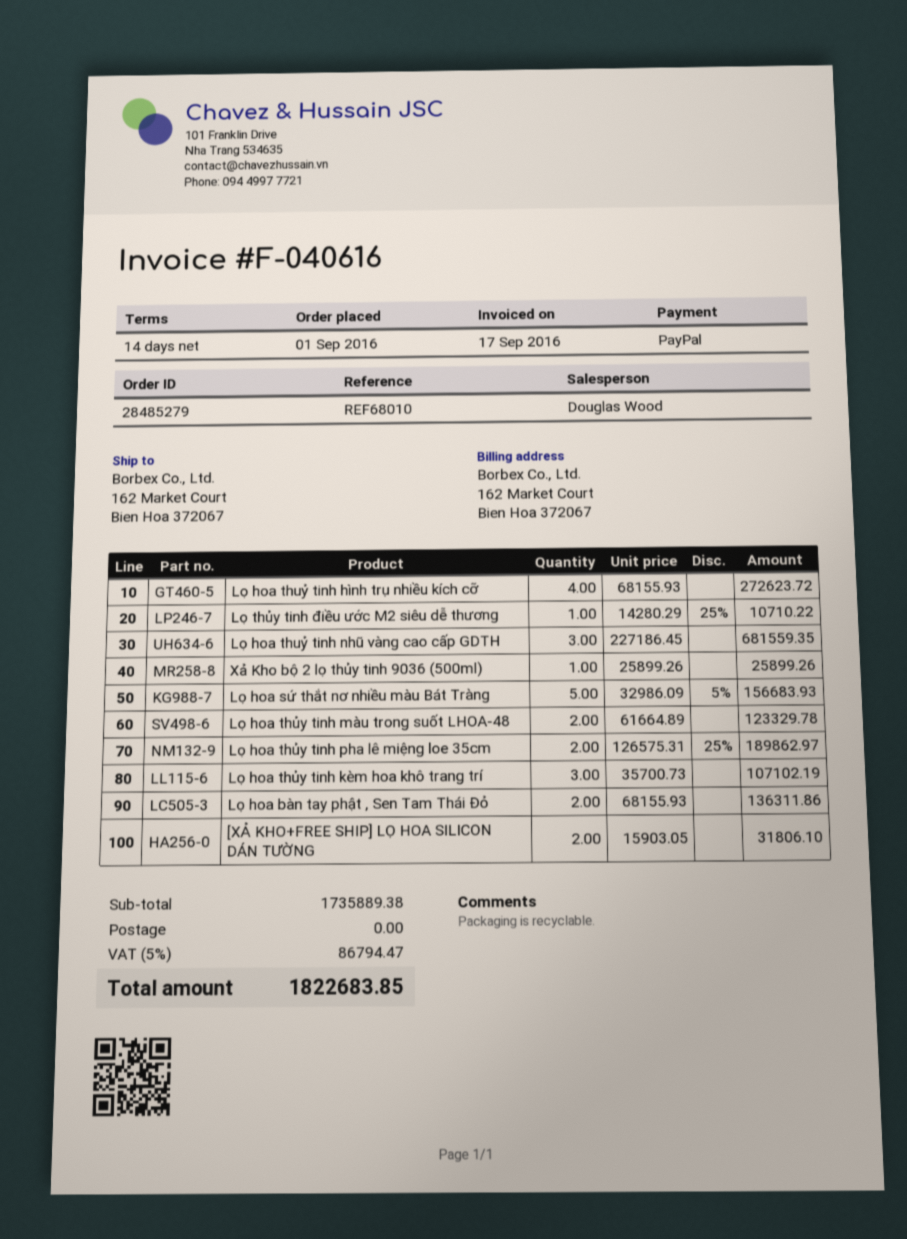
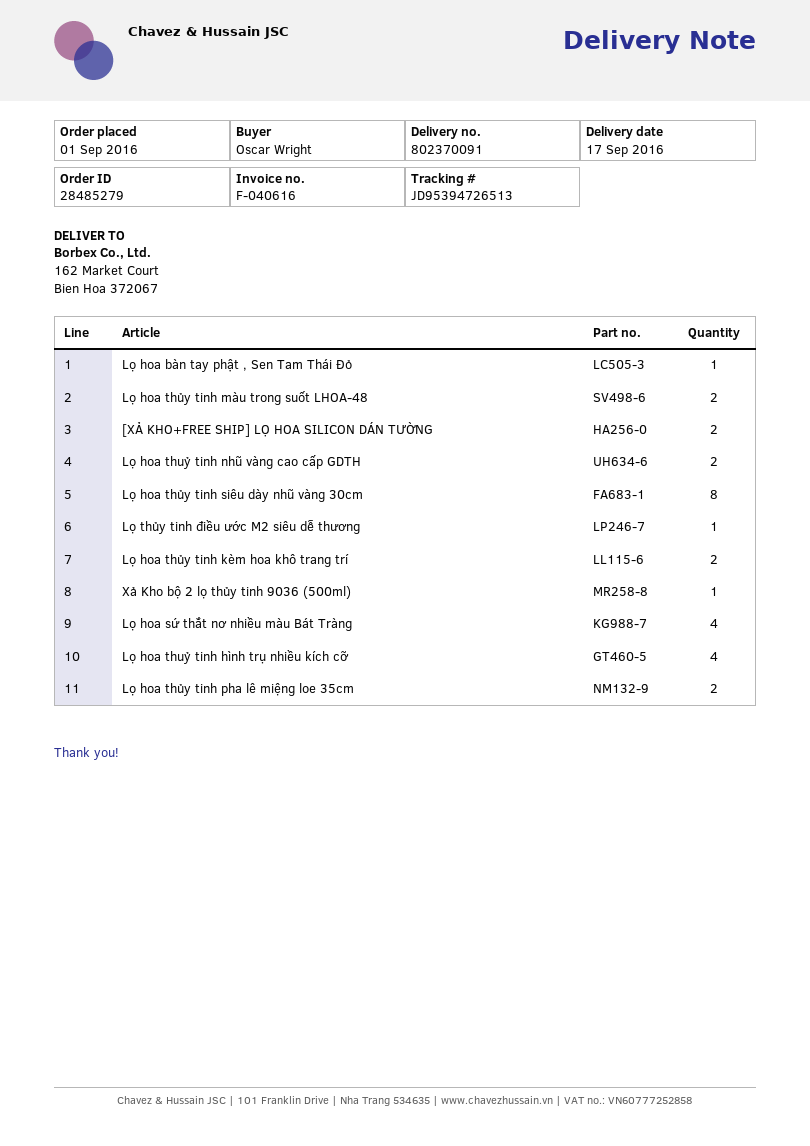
Lọ hoa thuỷ tinh nhũ vàng cao cấp GDTH: 3 -> 2
Lọ hoa sứ thắt nơ nhiều màu Bát Tràng: 5 -> 4
Lọ hoa thủy tinh kèm hoa khô trang trí: 3 -> 2
Lọ hoa bàn tay phật , Sen Tam Thái Đỏ: 2 -> 1
Lọ hoa thủy tinh siêu dày nhũ vàng 30cm: none -> 8

